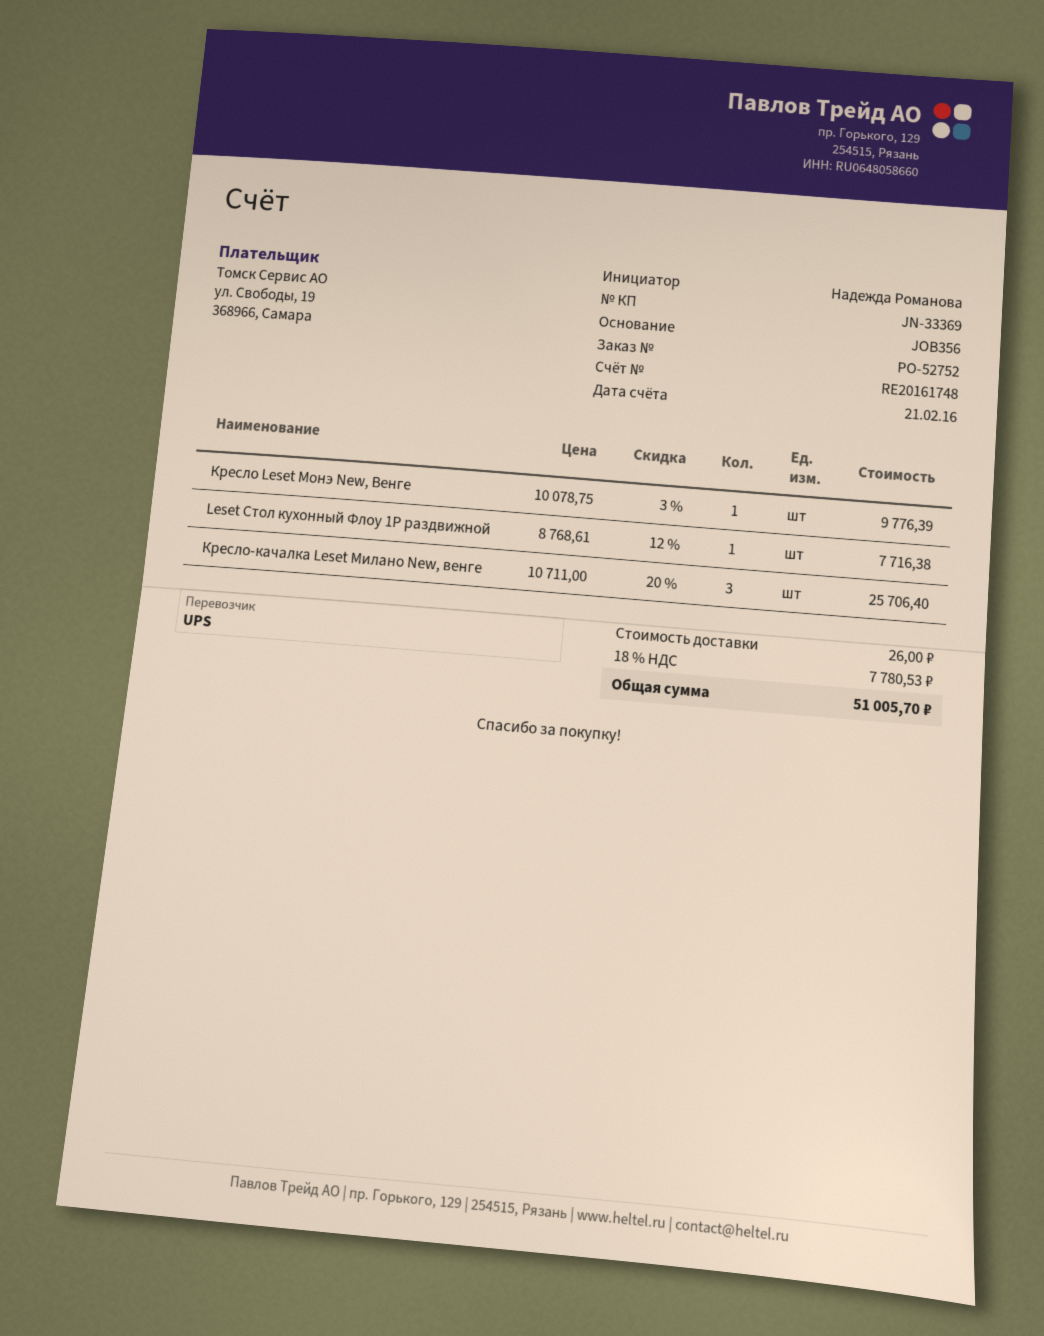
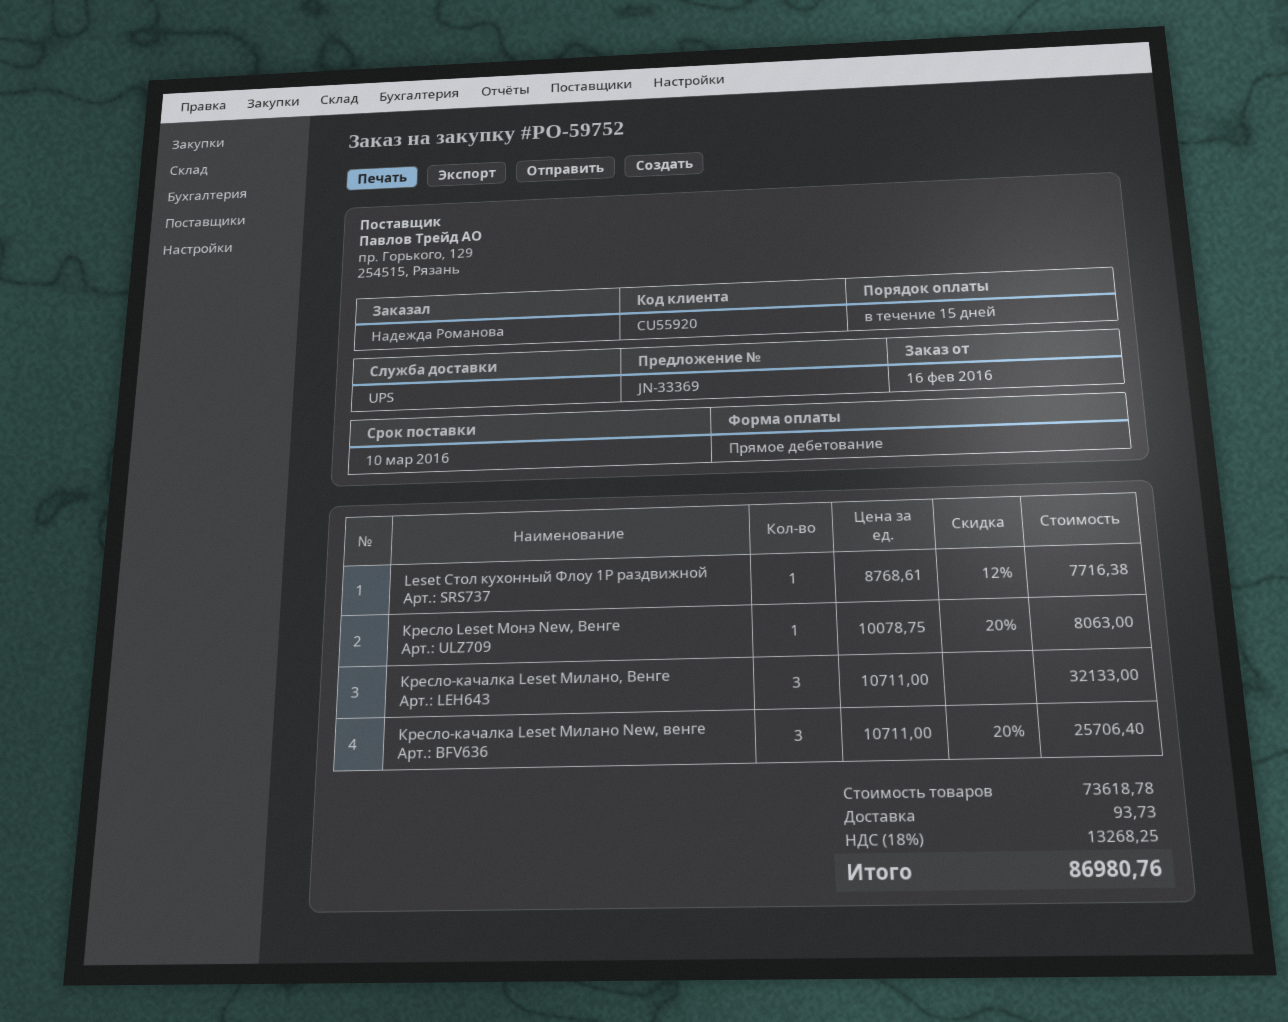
order number: PO-52752 -> PO-59752
Кресло Leset Монэ New, Венге: 1 x 10078.75 - 3% = 9776.39 -> 1 x 10078.75 - 20% = 8063.00
Кресло-качалка Leset Милано, Венге: none -> 3 x 10711.00 = 32133.00
shipping: 26.00 -> 93.73
tax: 18% = 7780.53 -> 18% = 13268.25
total: 51005.70 -> 86980.76

